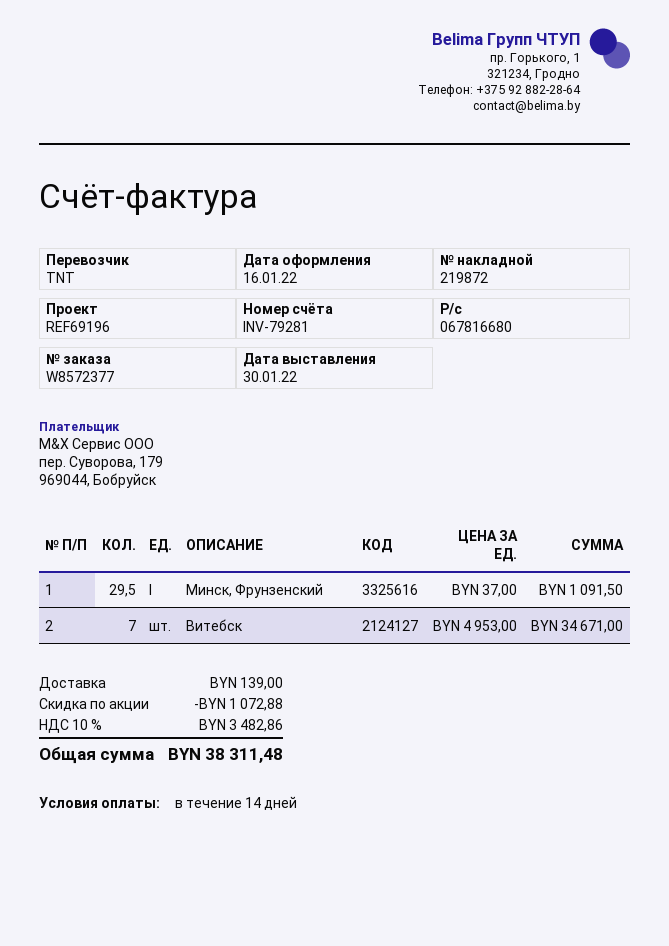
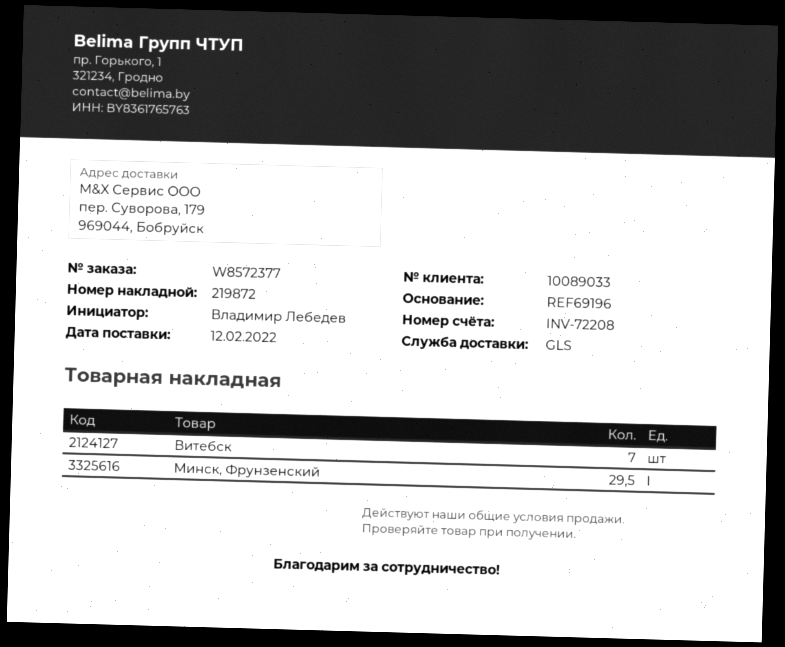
invoice number: INV-79281 -> INV-72208
shipping method: TNT -> GLS

